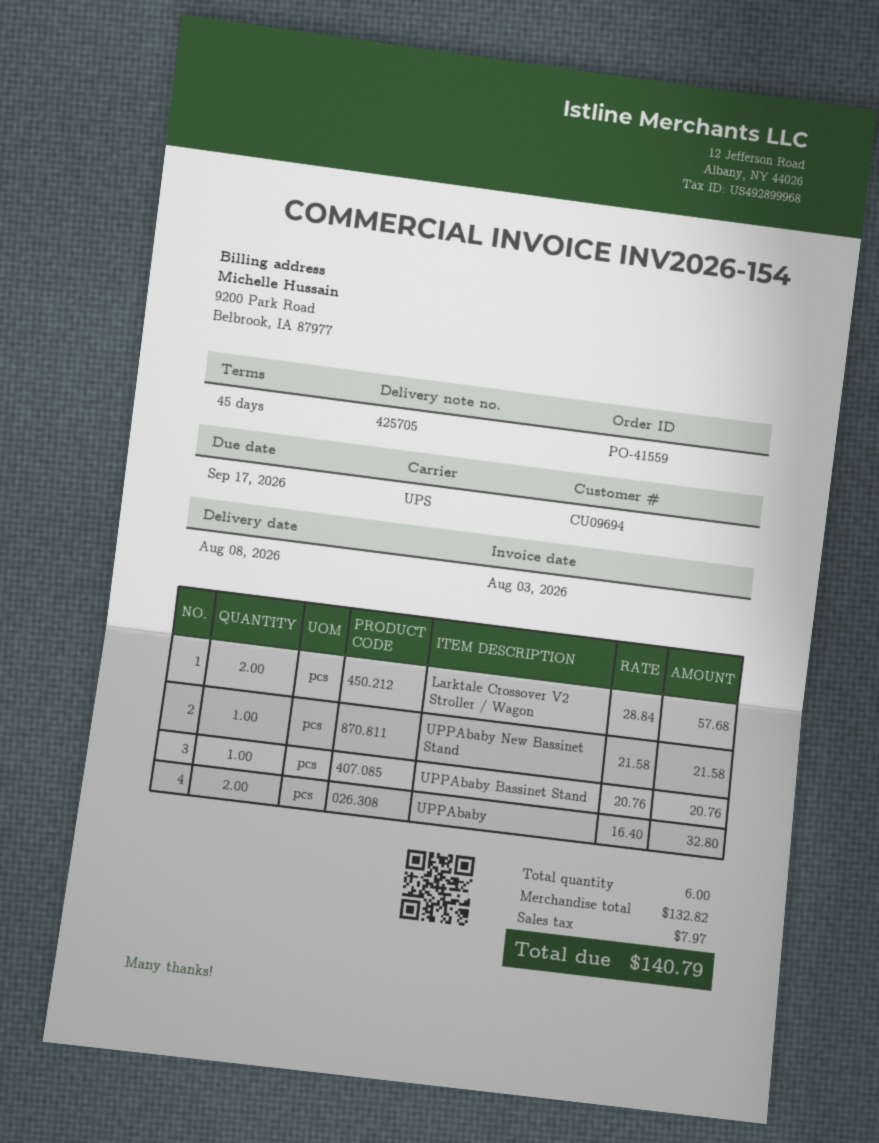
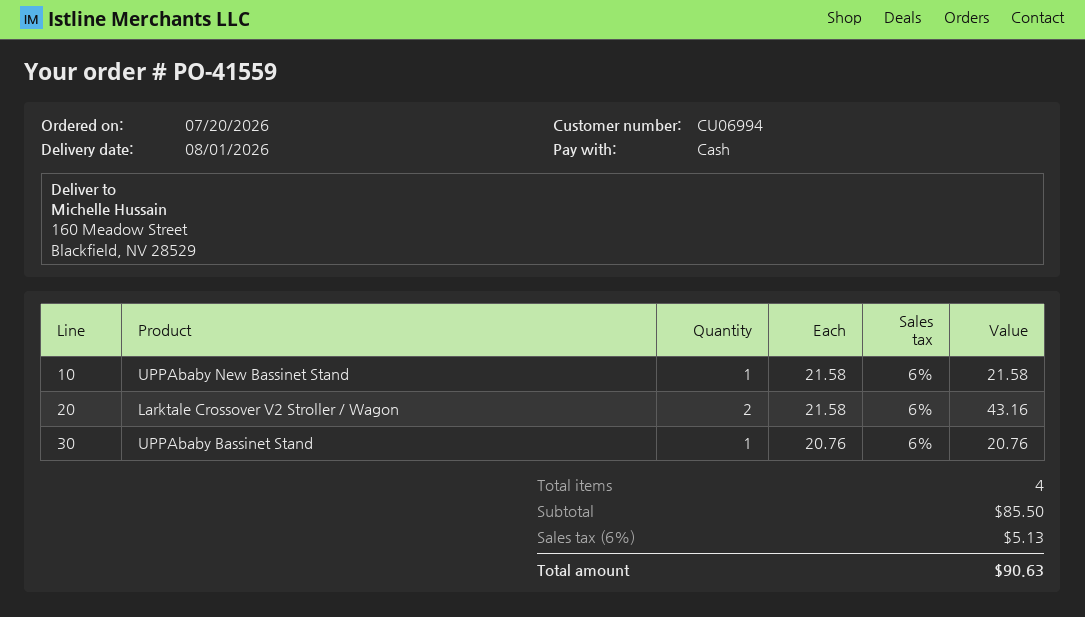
delivery date: 2026-08-08 -> 2026-08-01
customer number: CU09694 -> CU06994
Larktale Crossover V2 Stroller / Wagon: 2 x 28.84 = 57.68 -> 2 x 21.58 = 43.16
UPPAbaby: 2 x 16.40 = 32.80 -> none
total quantity: 6 -> 4
subtotal: 132.82 -> 85.50
tax: 7.97 -> 5.13
total: 140.79 -> 90.63

